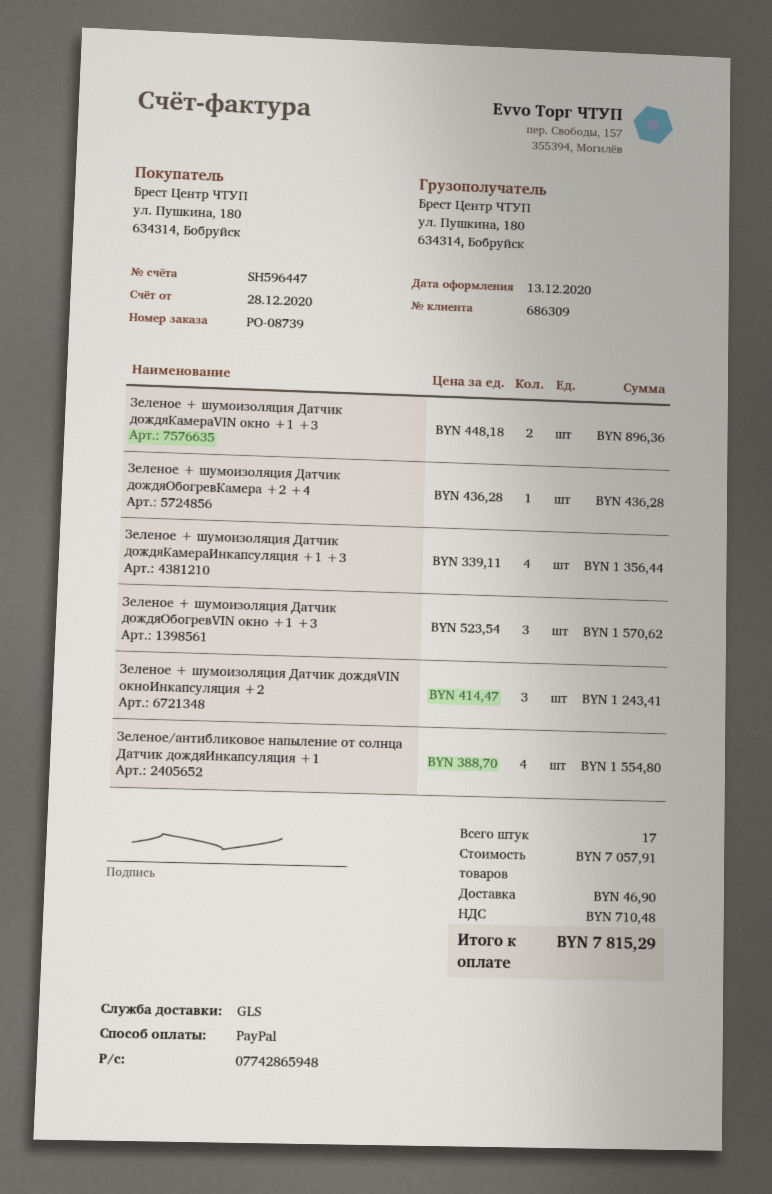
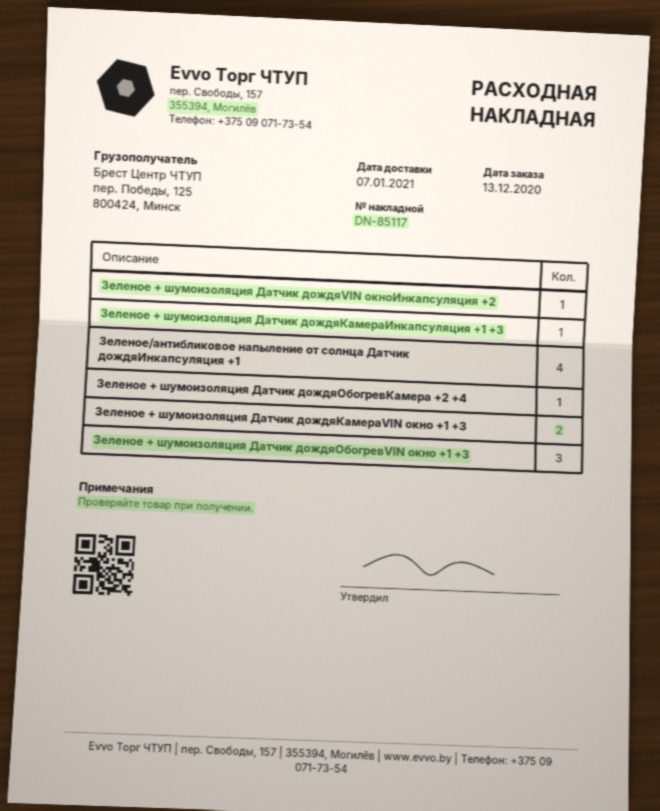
ship to: ул. Пушкина, 180, 634314, Бобруйск -> пер. Победы, 125, 800424, Минск
Зеленое + шумоизоляция Датчик дождяКамераИнкапсуляция +1 +3: 4 -> 1
Зеленое + шумоизоляция Датчик дождяVIN окноИнкапсуляция +2: 3 -> 1

